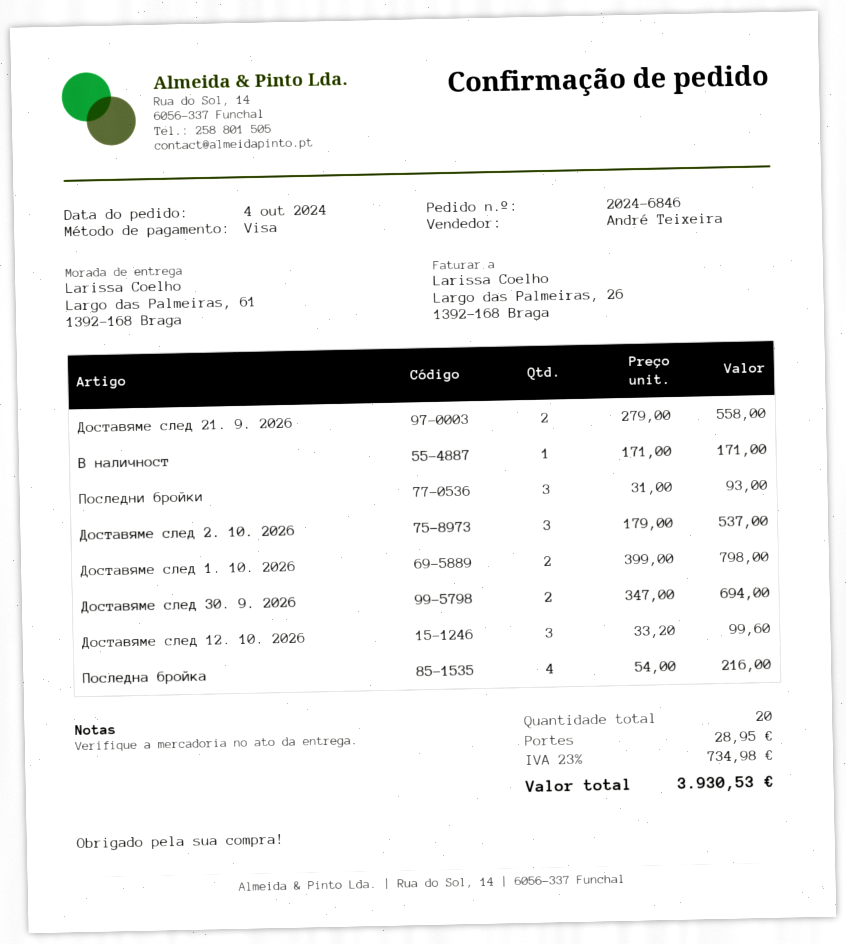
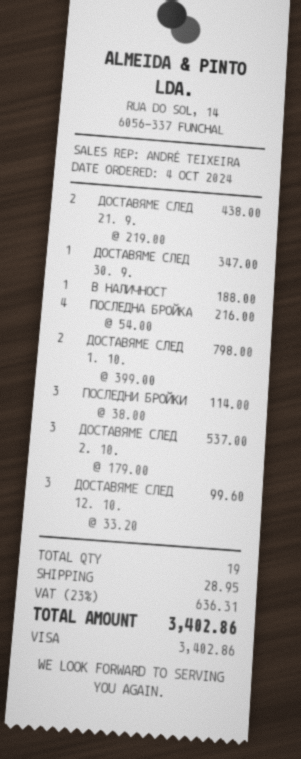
Доставяме след 21. 9. 2026: 2 x 279.00 = 558.00 -> 2 x 219.00 = 438.00
В наличност: 1 x 171.00 = 171.00 -> 1 x 188.00 = 188.00
Последни бройки: 3 x 31.00 = 93.00 -> 3 x 38.00 = 114.00
Доставяме след 30. 9. 2026: 2 x 347.00 = 694.00 -> 1 x 347.00 = 347.00
total quantity: 20 -> 19
tax: 23% = 734.98 -> 23% = 636.31
total: 3930.53 -> 3402.86

